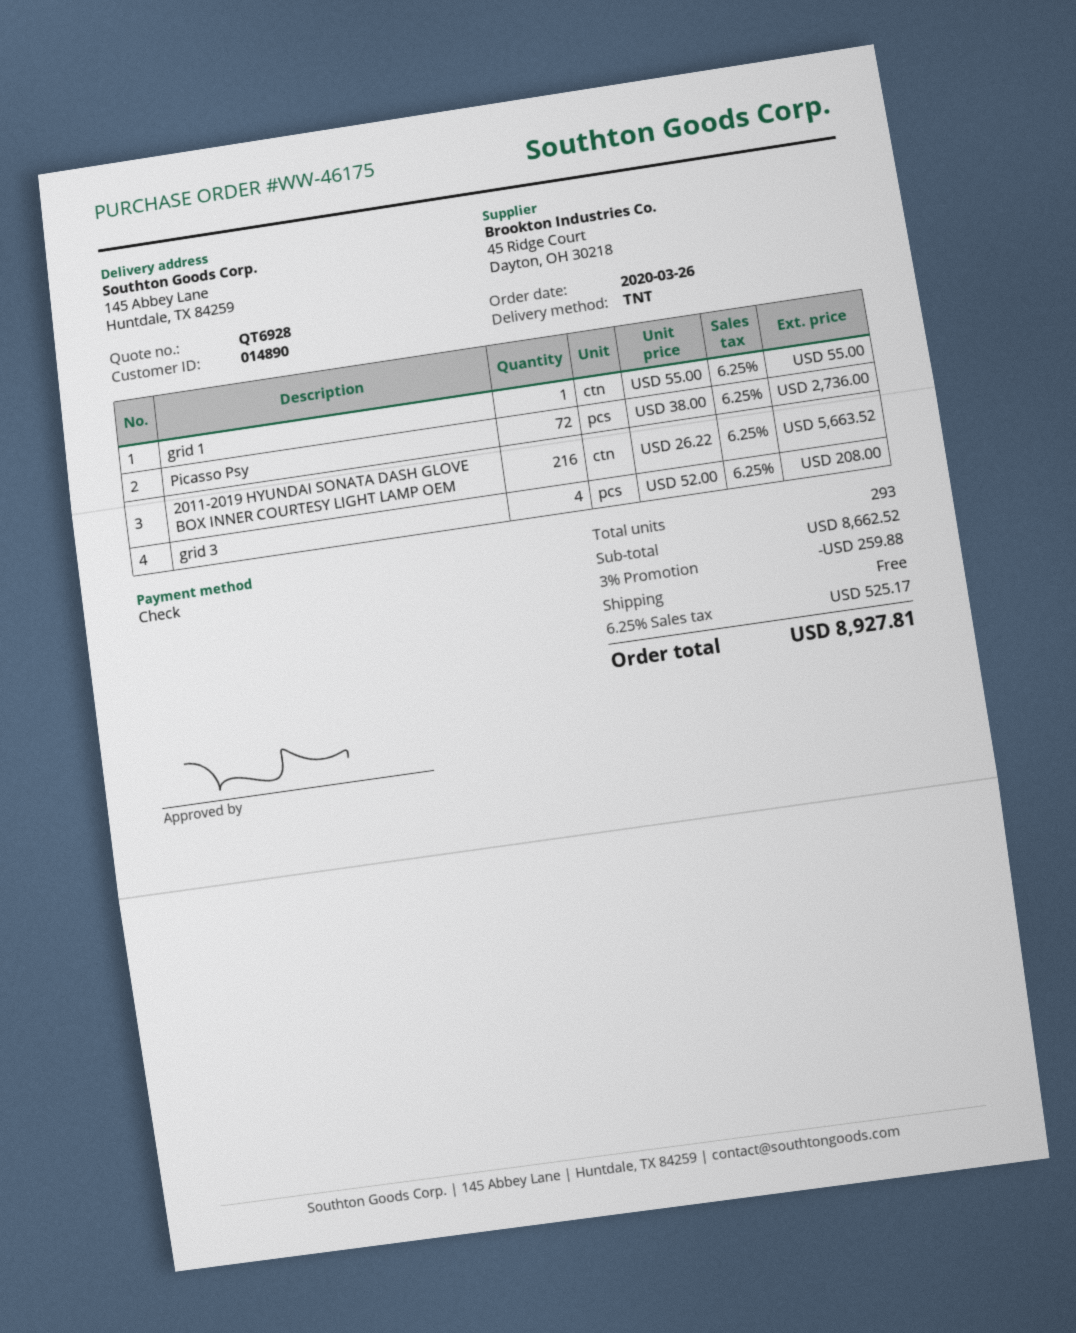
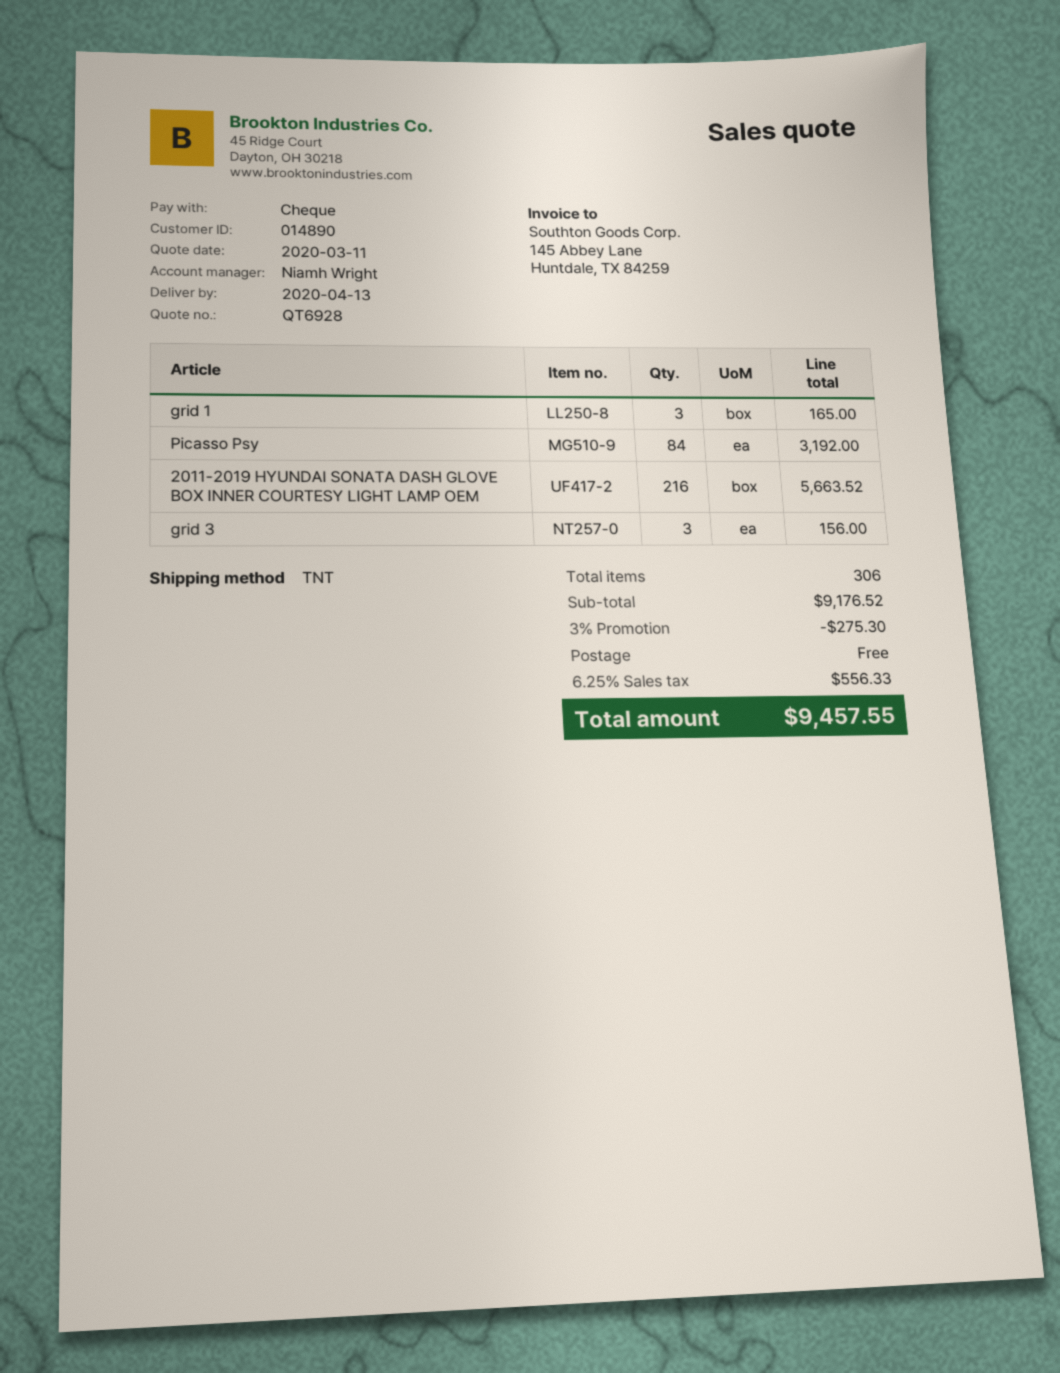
grid 1: 1 for 55.00 -> 3 for 165.00
Picasso Psy: 72 for 2736.00 -> 84 for 3192.00
grid 3: 4 for 208.00 -> 3 for 156.00
total quantity: 293 -> 306
subtotal: 8662.52 -> 9176.52
discount: 3% = 259.88 -> 3% = 275.30
tax: 6.25% = 525.17 -> 6.25% = 556.33
total: 8927.81 -> 9457.55

